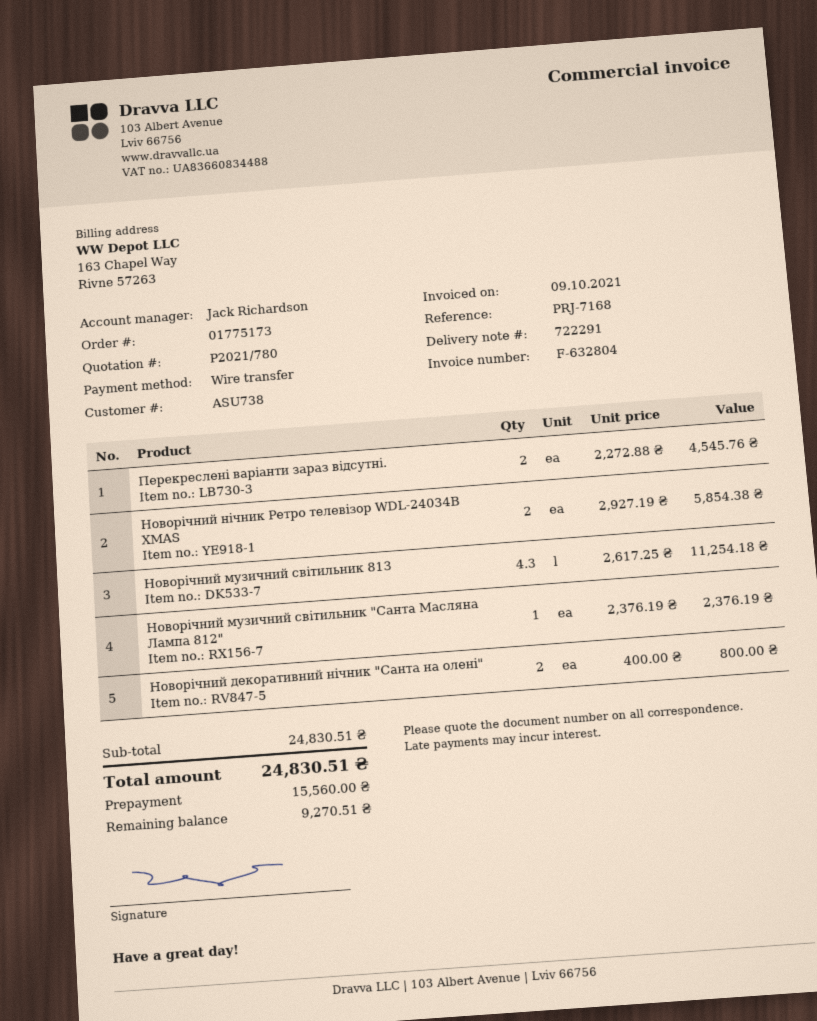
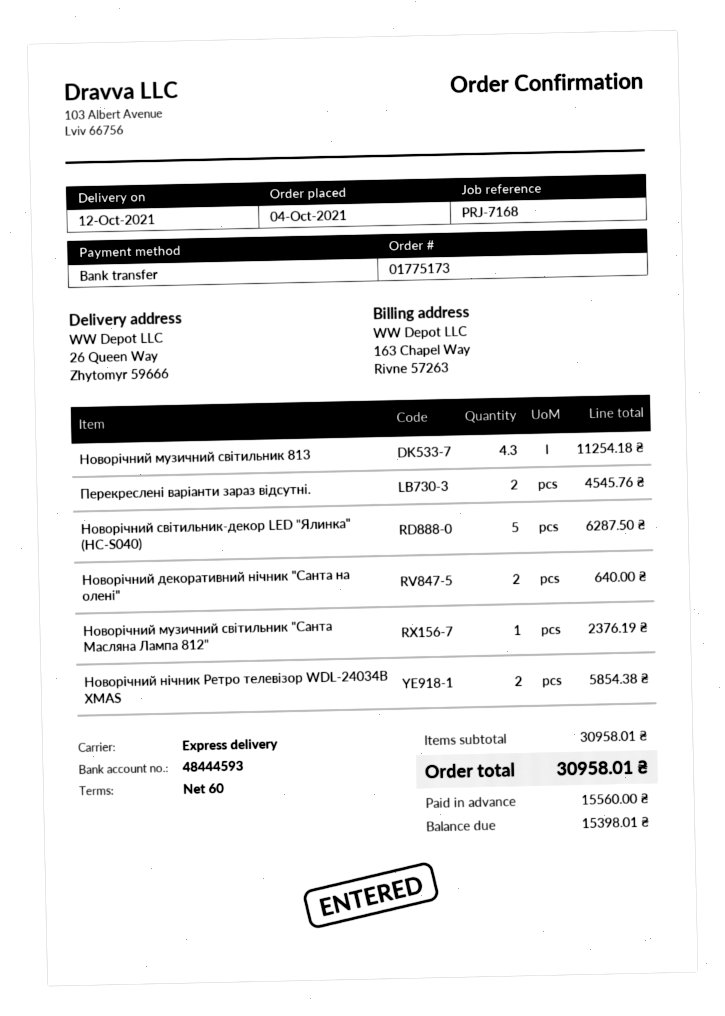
Новорічний декоративний нічник "Санта на олені": 2 for 800.00 -> 2 for 640.00
Новорічний світильник-декор LED "Ялинка" (HC-S040): none -> 5 for 6287.50
subtotal: 24830.51 -> 30958.01
total: 24830.51 -> 30958.01
balance: 9270.51 -> 15398.01

